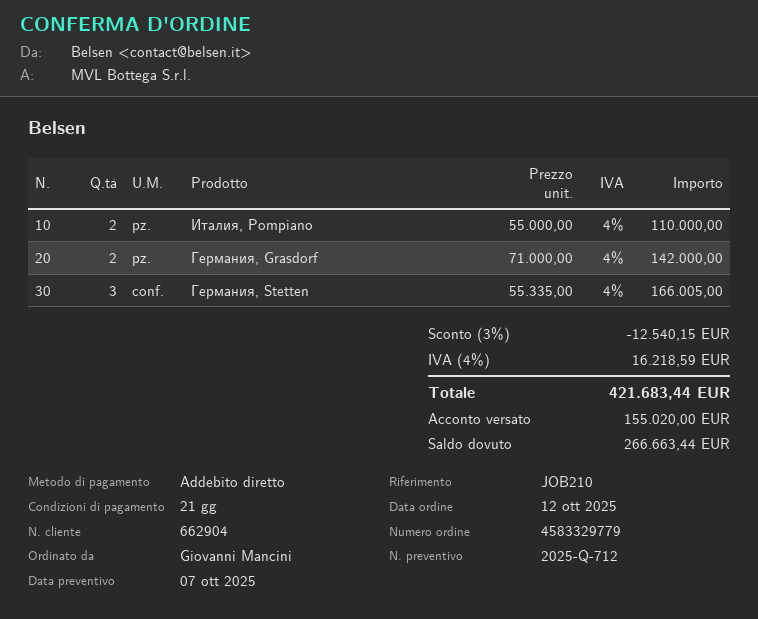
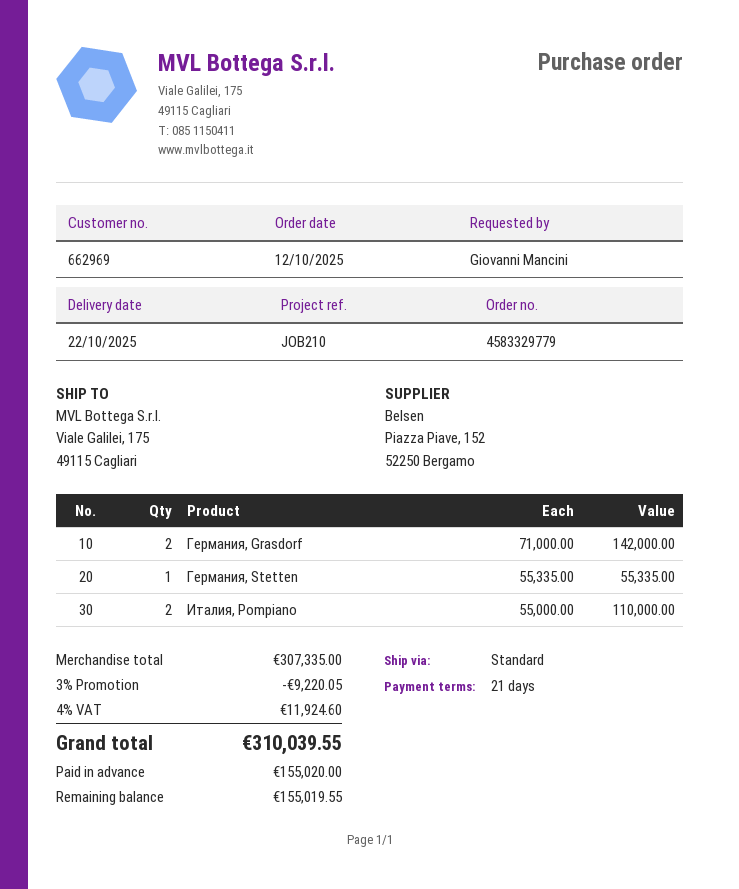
customer number: 662904 -> 662969
Германия, Stetten: 3 x 55335.00 = 166005.00 -> 1 x 55335.00 = 55335.00
discount: 3% = 12540.15 -> 3% = 9220.05
tax: 4% = 16218.59 -> 4% = 11924.60
total: 421683.44 -> 310039.55
balance: 266663.44 -> 155019.55

